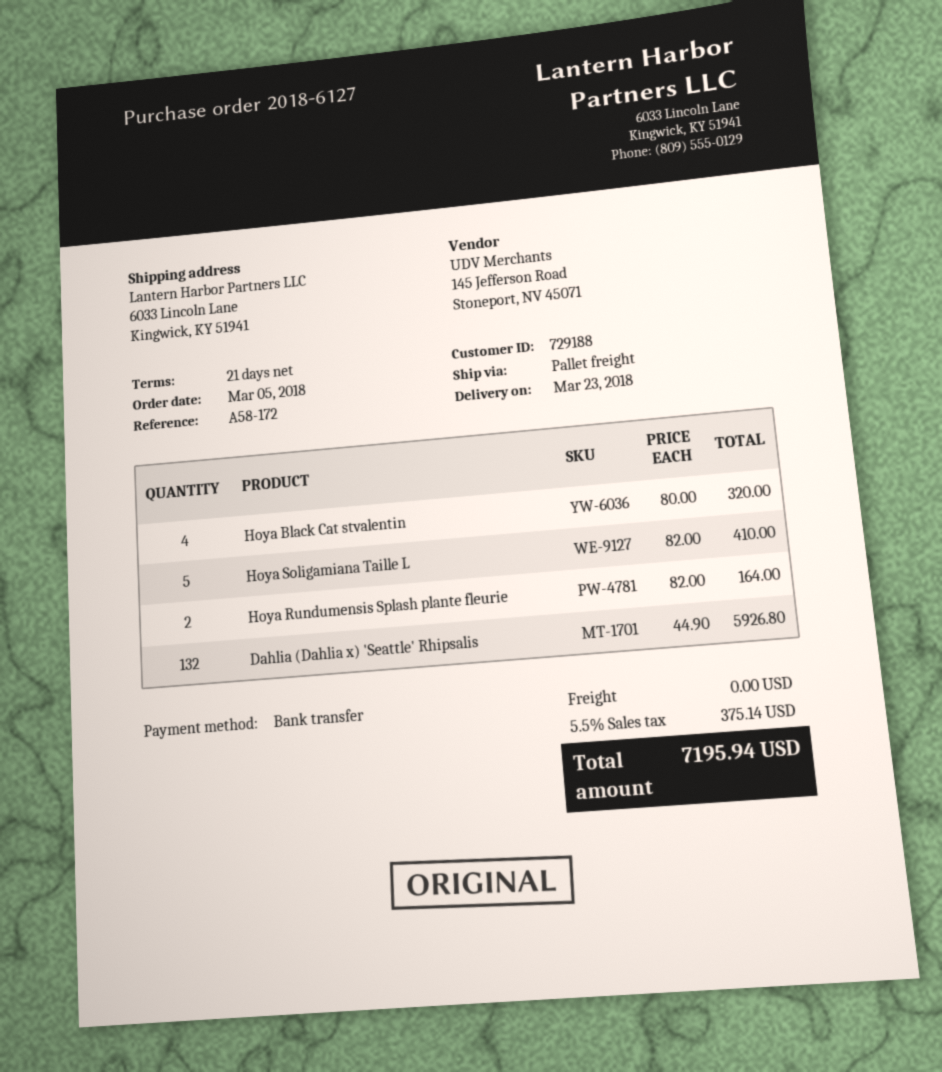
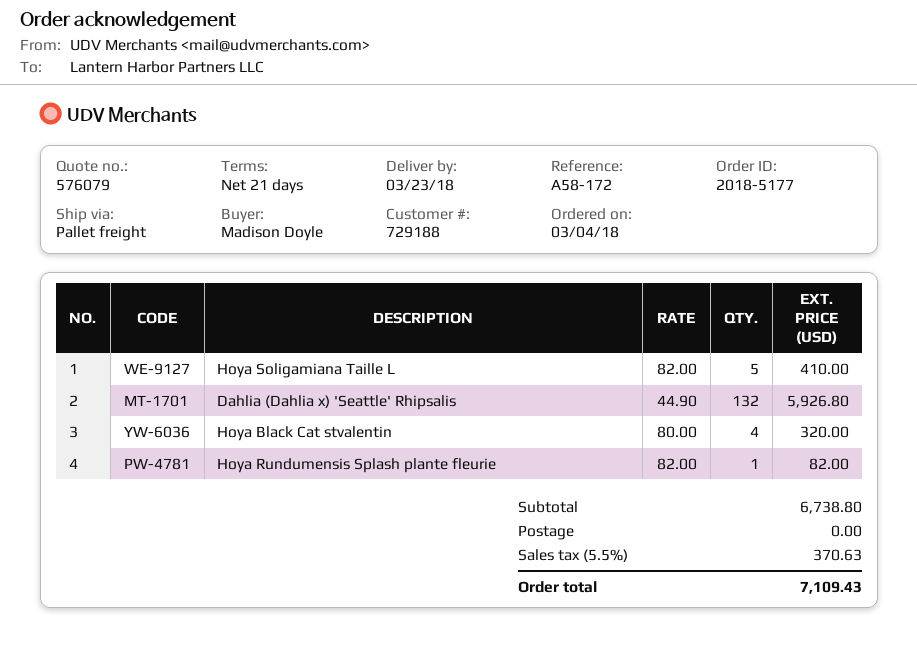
order number: 2018-6127 -> 2018-5177
order date: 2018-03-05 -> 2018-03-04
Hoya Rundumensis Splash plante fleurie: 2 x 82.00 = 164.00 -> 1 x 82.00 = 82.00
tax: 5.5% = 375.14 -> 5.5% = 370.63
total: 7195.94 -> 7109.43

